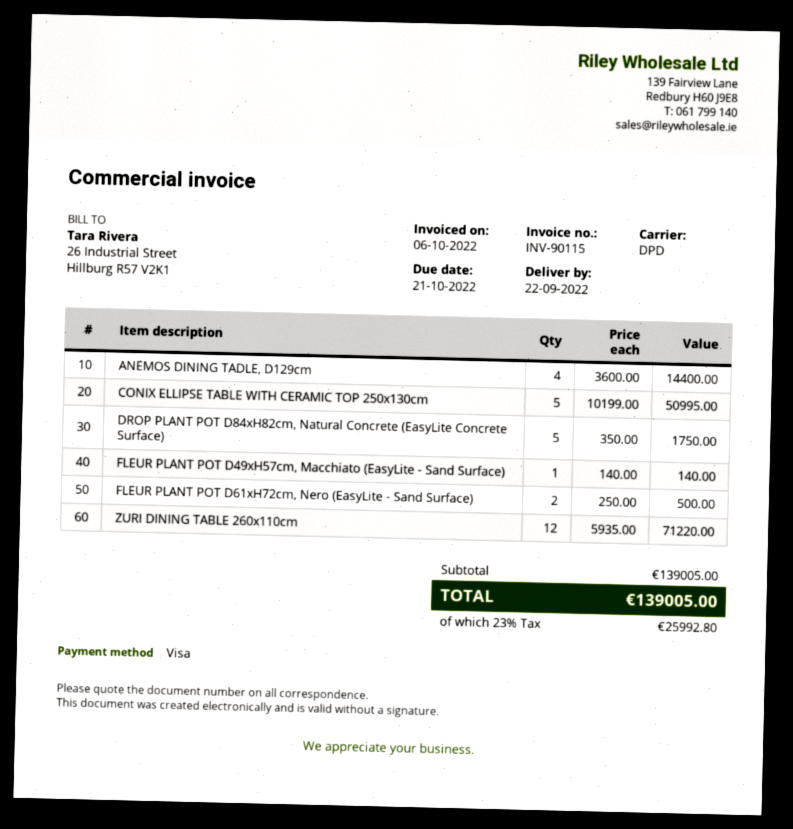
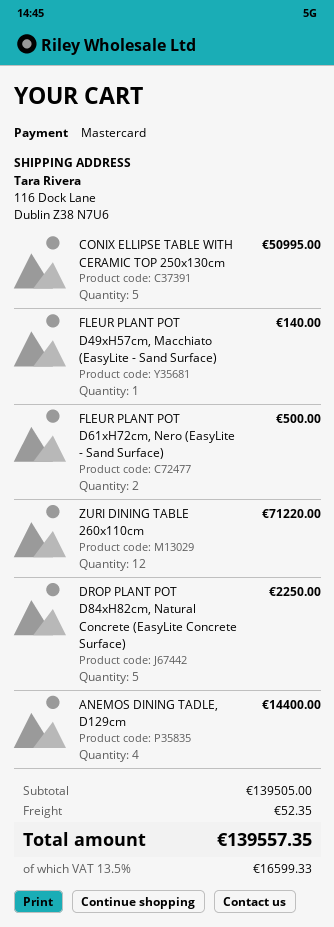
payment method: Visa -> Mastercard
DROP PLANT POT D84xH82cm, Natural Concrete (EasyLite Concrete Surface): 5 for 1750.00 -> 5 for 2250.00
subtotal: 139005.00 -> 139505.00
shipping: none -> 52.35
tax: 23% = 25992.80 -> 13.5% = 16599.33
total: 139005.00 -> 139557.35

